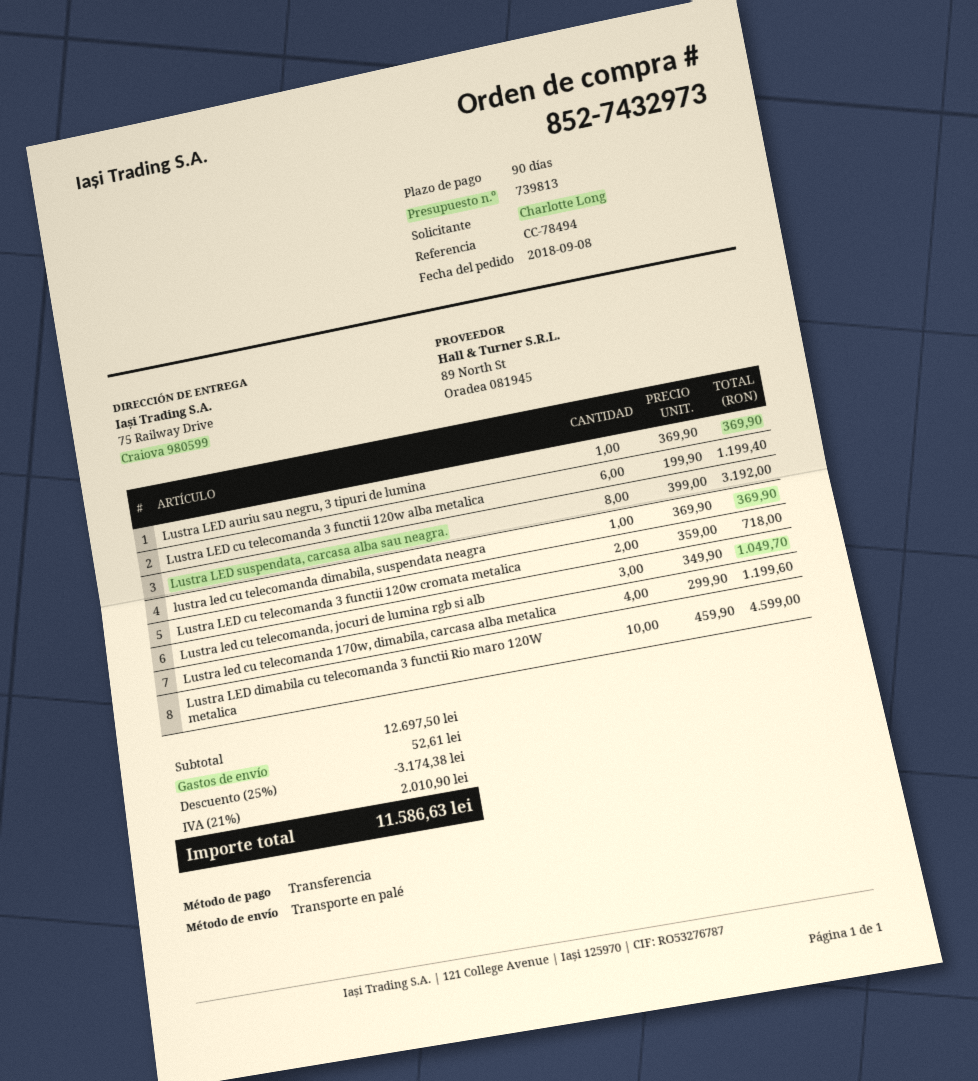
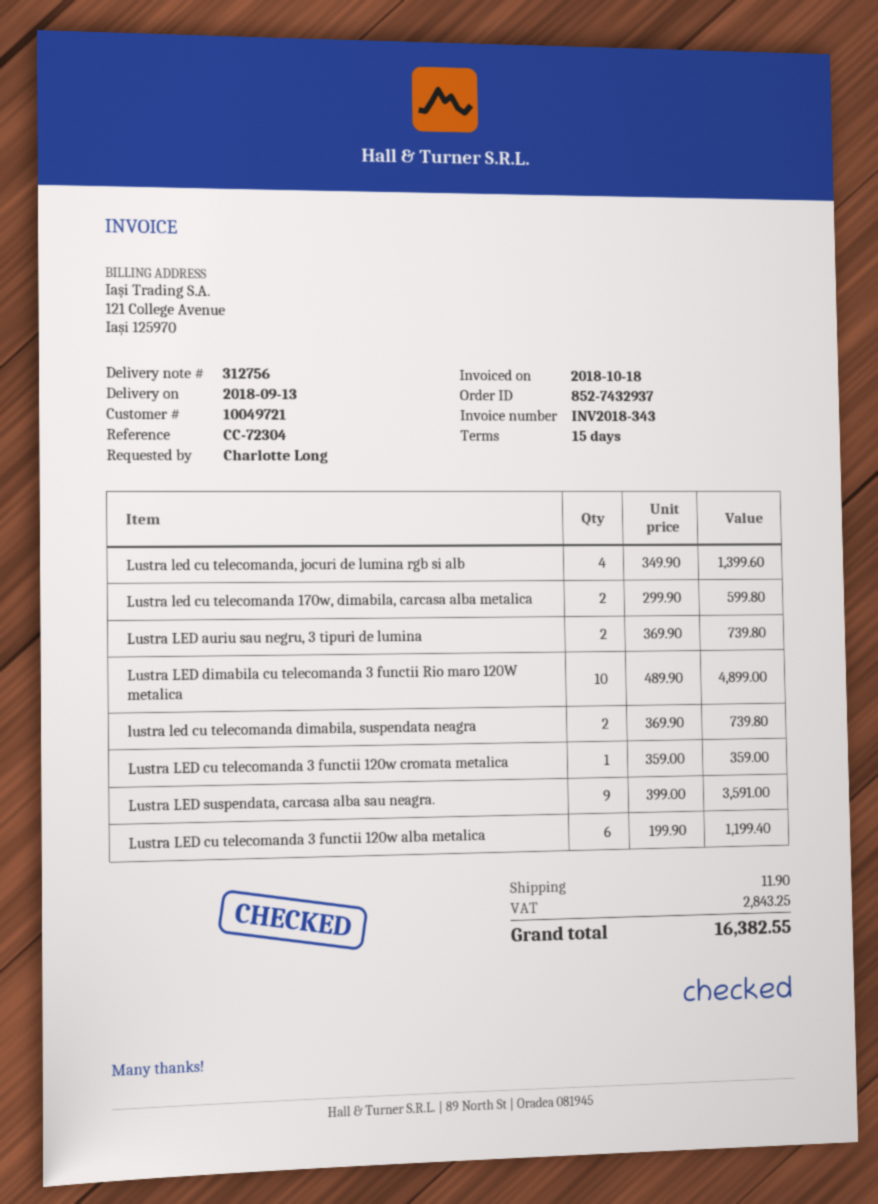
order number: 852-7432973 -> 852-7432937
payment terms: 90 days -> 15 days
reference: CC-78494 -> CC-72304
Lustra LED auriu sau negru, 3 tipuri de lumina: 1 x 369.90 = 369.90 -> 2 x 369.90 = 739.80
Lustra LED suspendata, carcasa alba sau neagra.: 8 x 399.00 = 3192.00 -> 9 x 399.00 = 3591.00
lustra led cu telecomanda dimabila, suspendata neagra: 1 x 369.90 = 369.90 -> 2 x 369.90 = 739.80
Lustra LED cu telecomanda 3 functii 120w cromata metalica: 2 x 359.00 = 718.00 -> 1 x 359.00 = 359.00
Lustra led cu telecomanda, jocuri de lumina rgb si alb: 3 x 349.90 = 1049.70 -> 4 x 349.90 = 1399.60
Lustra led cu telecomanda 170w, dimabila, carcasa alba metalica: 4 x 299.90 = 1199.60 -> 2 x 299.90 = 599.80
Lustra LED dimabila cu telecomanda 3 functii Rio maro 120W metalica: 10 x 459.90 = 4599.00 -> 10 x 489.90 = 4899.00
discount: 25% = 3174.38 -> none
shipping: 52.61 -> 11.90
tax: 2010.90 -> 2843.25
total: 11586.63 -> 16382.55

